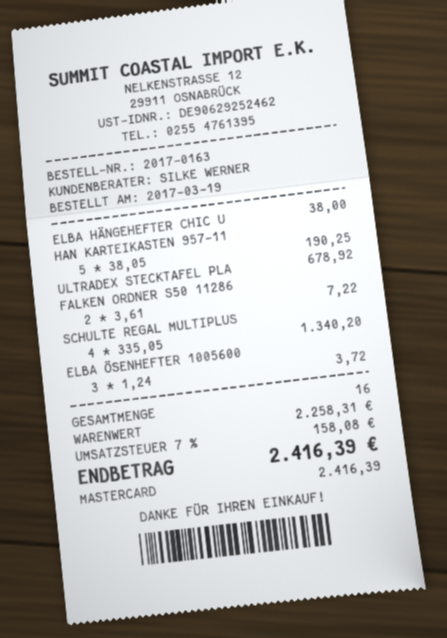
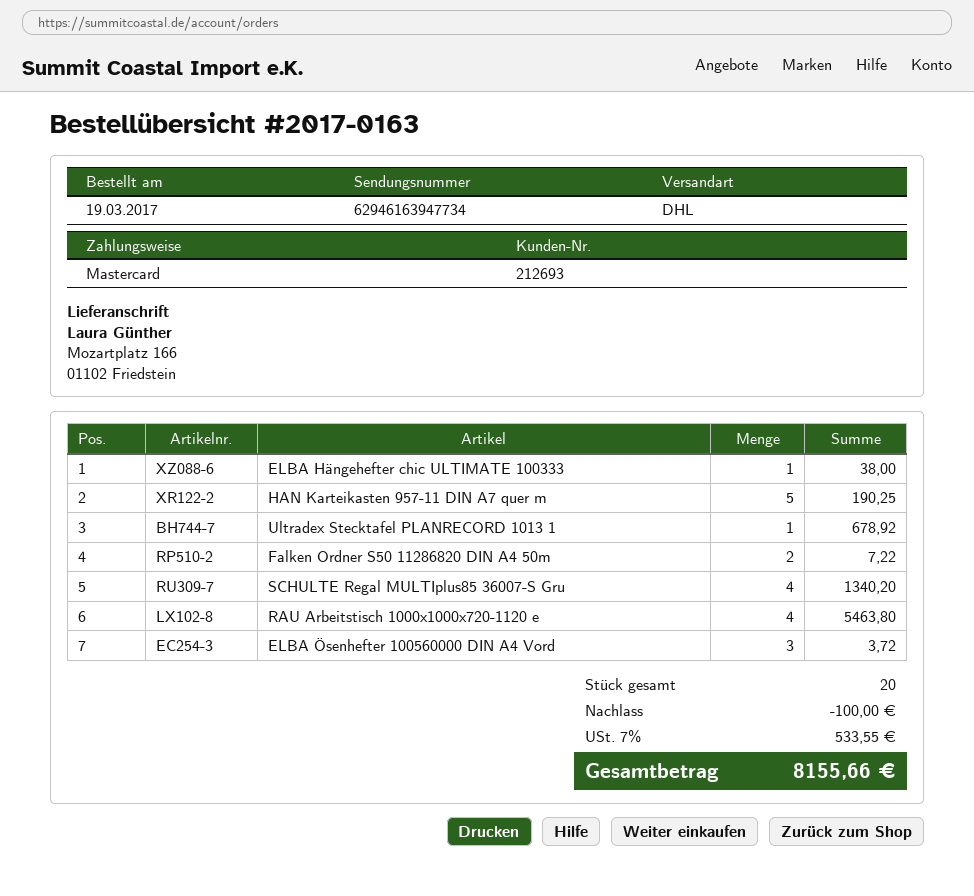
RAU Arbeitstisch 1000x1000x720-1120 e: none -> 4 for 5463.80
total quantity: 16 -> 20
discount: none -> 100.00
tax: 7% = 158.08 -> 7% = 533.55
total: 2416.39 -> 8155.66

